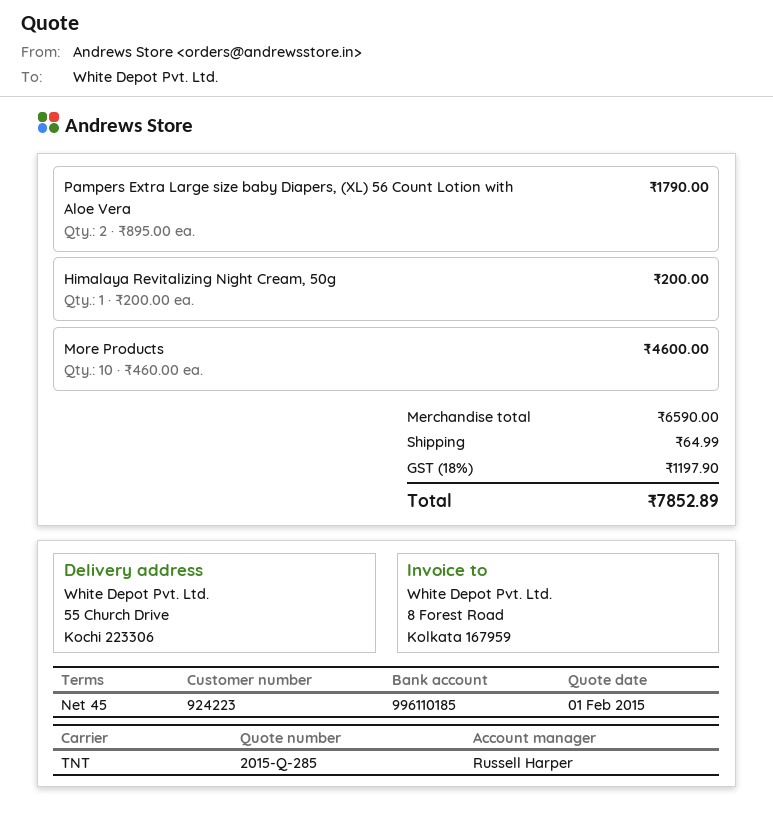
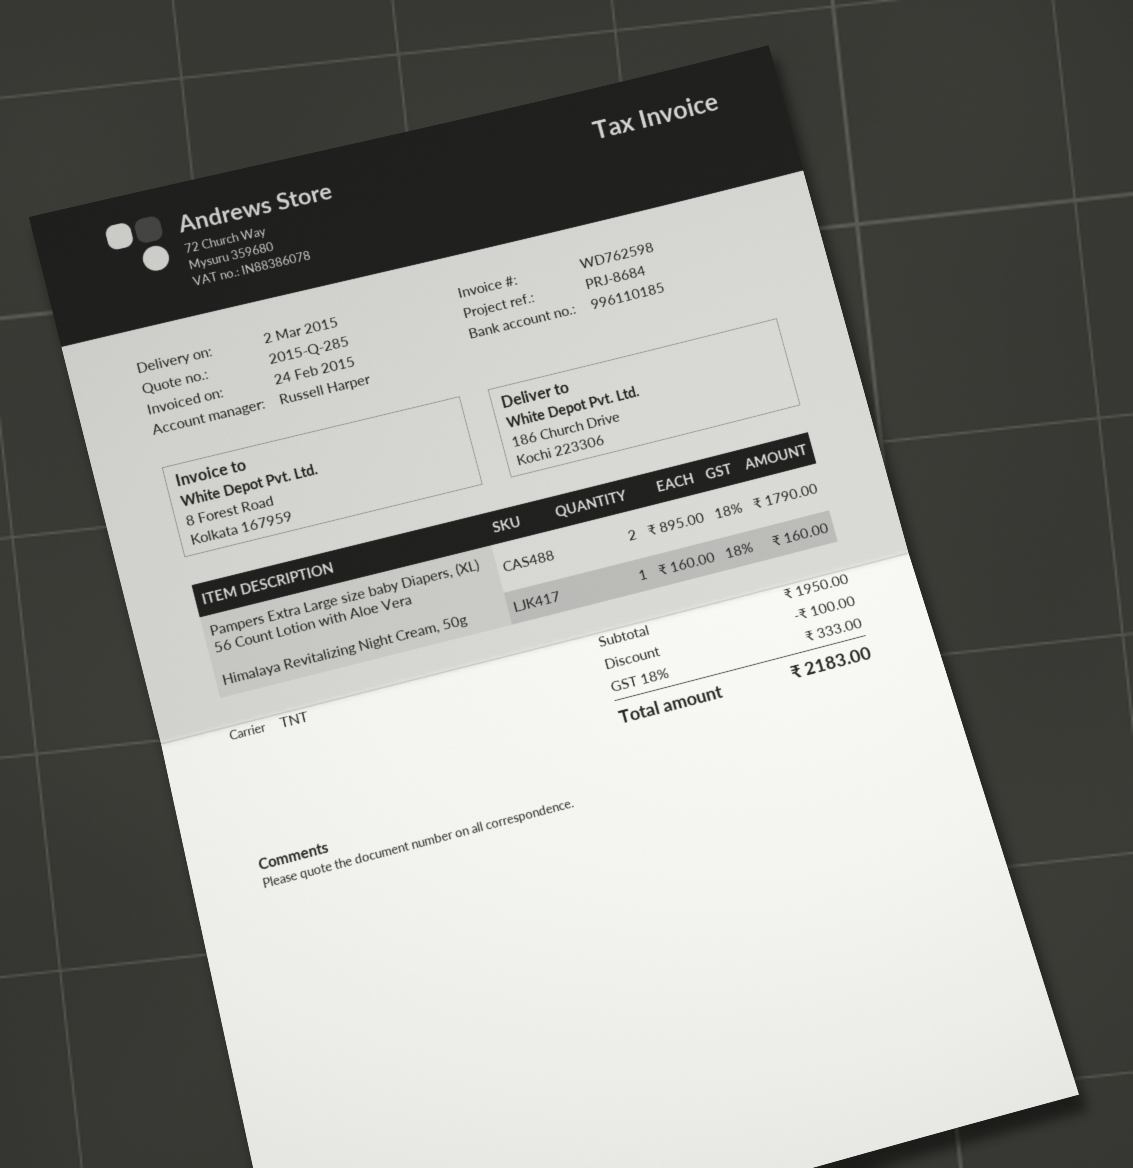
ship to: 55 Church Drive, Kochi 223306 -> 186 Church Drive, Kochi 223306
Himalaya Revitalizing Night Cream, 50g: 1 x 200.00 = 200.00 -> 1 x 160.00 = 160.00
More Products: 10 x 460.00 = 4600.00 -> none
subtotal: 6590.00 -> 1950.00
discount: none -> 100.00
shipping: 64.99 -> none
tax: 18% = 1197.90 -> 18% = 333.00
total: 7852.89 -> 2183.00

